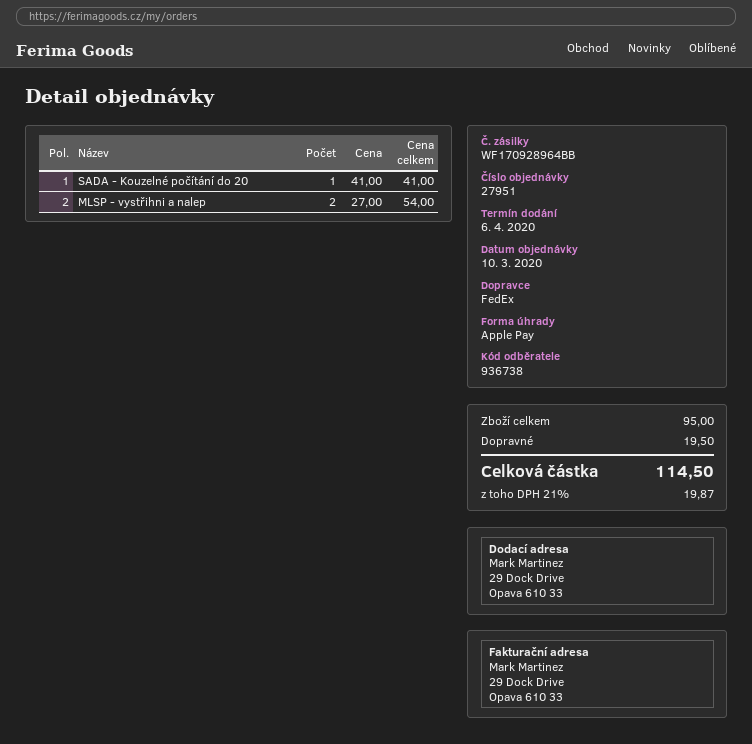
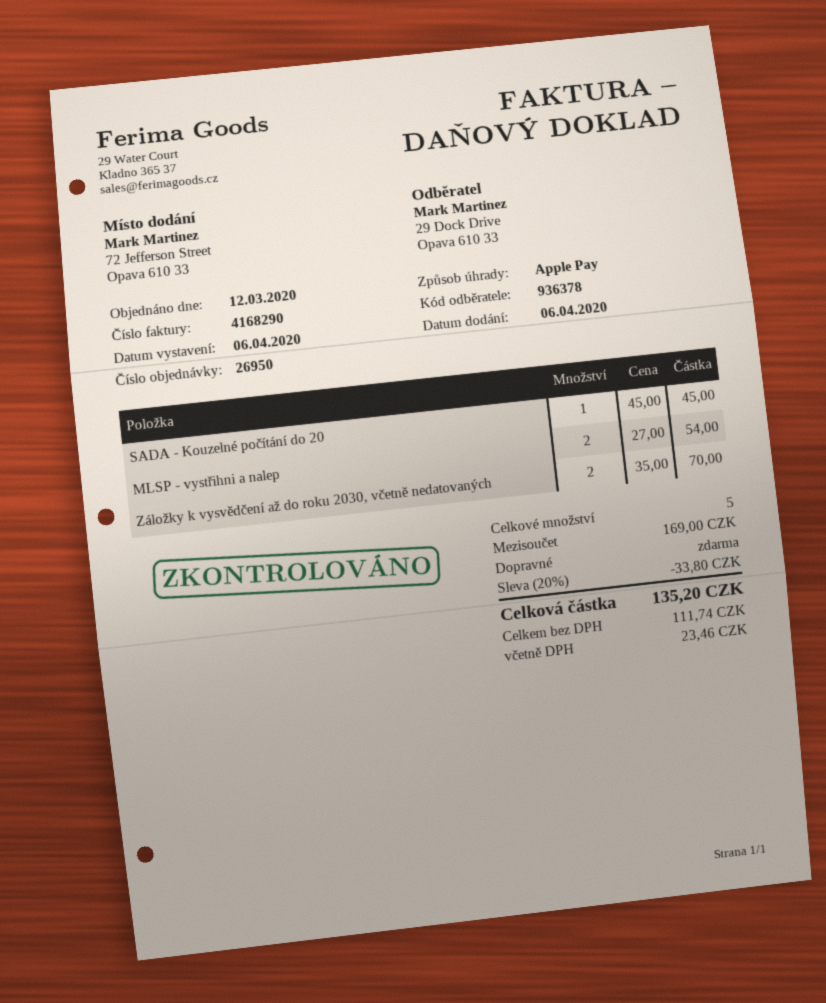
order number: 27951 -> 26950
order date: 2020-03-10 -> 2020-03-12
customer number: 936738 -> 936378
ship to: 29 Dock Drive, Opava 610 33 -> 72 Jefferson Street, Opava 610 33
SADA - Kouzelné počítání do 20: 1 x 41.00 = 41.00 -> 1 x 45.00 = 45.00
Záložky k vysvědčení až do roku 2030, včetně nedatovaných: none -> 2 x 35.00 = 70.00
subtotal: 95.00 -> 169.00
discount: none -> 20% = 33.80
shipping: 19.50 -> 0.00
tax: 19.87 -> 23.46
total: 114.50 -> 135.20

